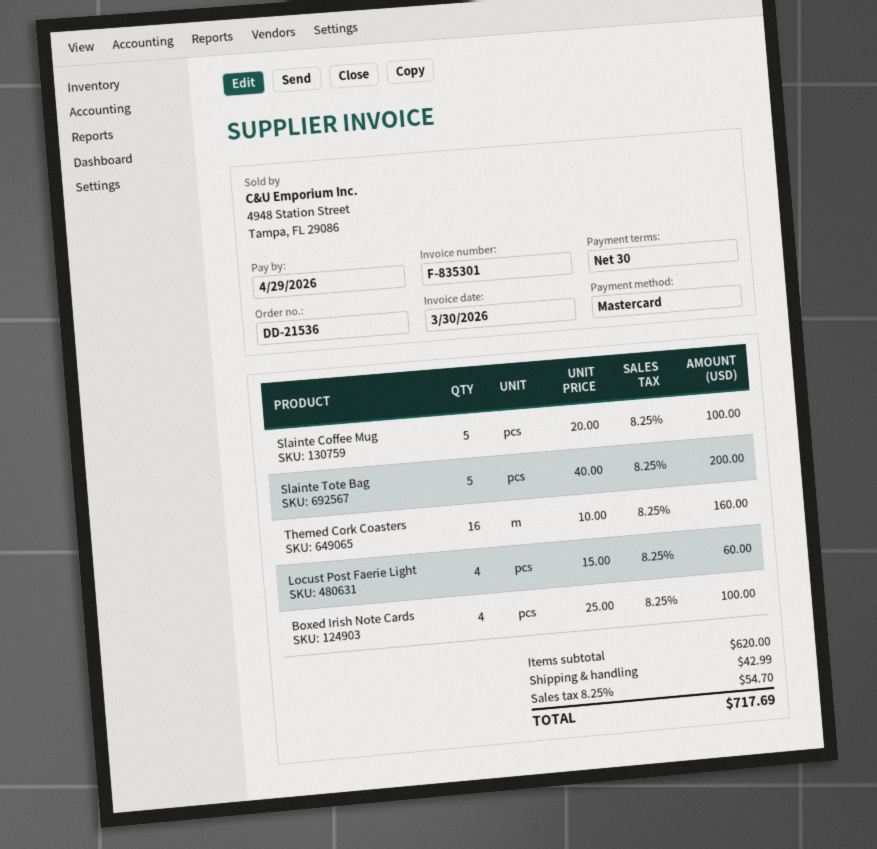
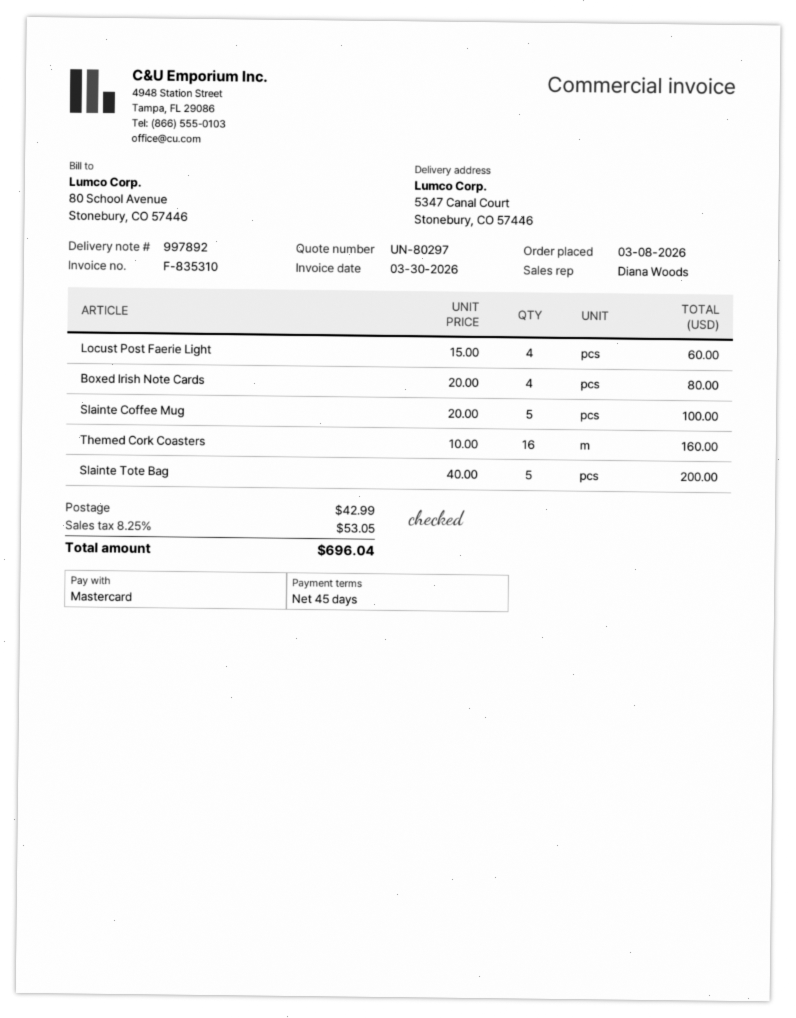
invoice number: F-835301 -> F-835310
payment terms: 30 days -> 45 days
Boxed Irish Note Cards: 4 x 25.00 = 100.00 -> 4 x 20.00 = 80.00
tax: 8.25% = 54.70 -> 8.25% = 53.05
total: 717.69 -> 696.04

